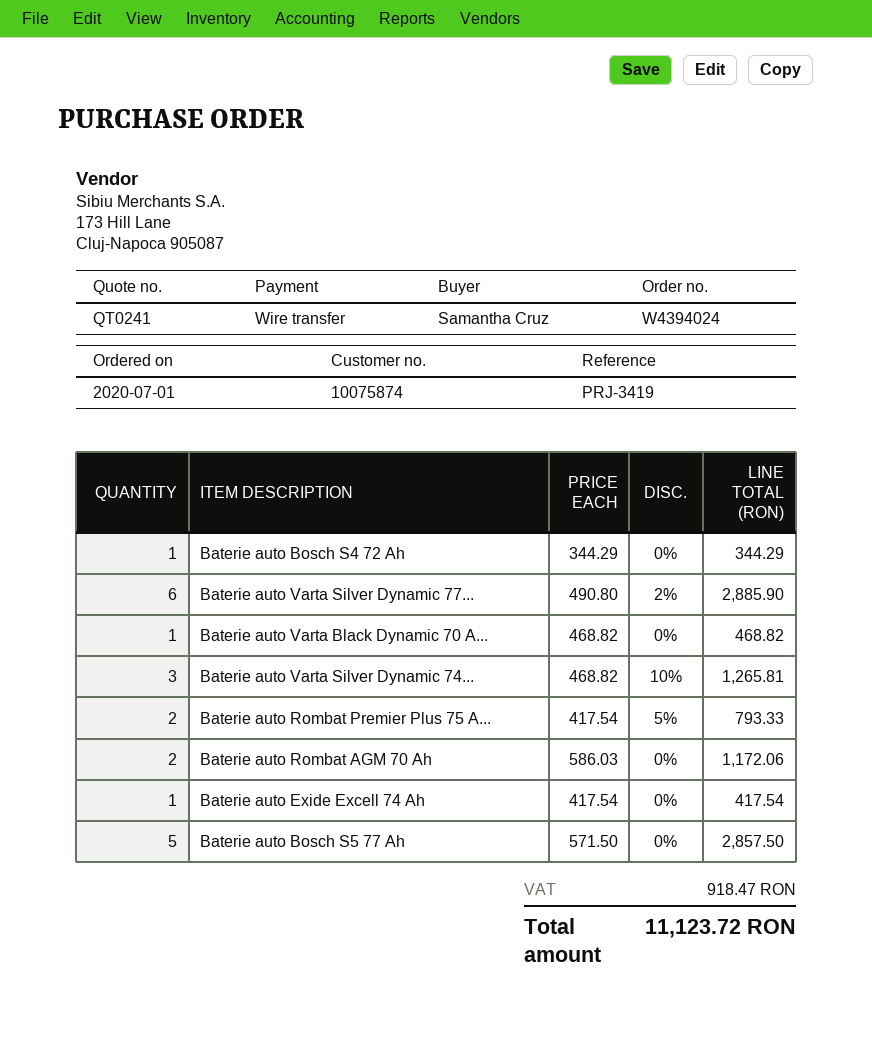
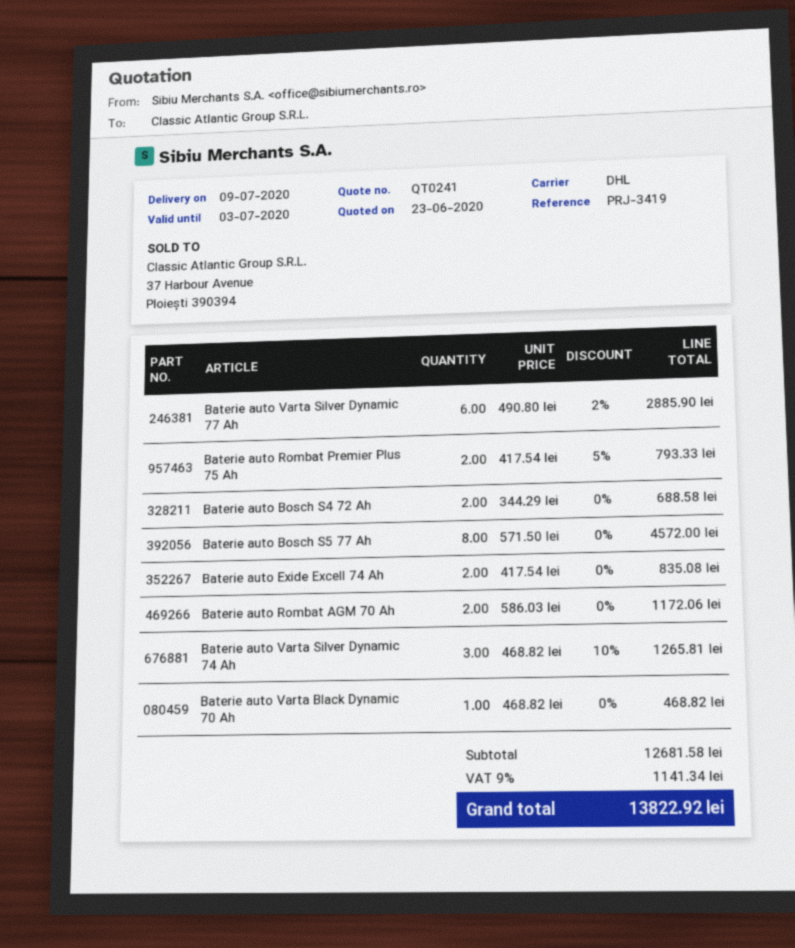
Baterie auto Bosch S4 72 Ah: 1 x 344.29 = 344.29 -> 2 x 344.29 = 688.58
Baterie auto Exide Excell 74 Ah: 1 x 417.54 = 417.54 -> 2 x 417.54 = 835.08
Baterie auto Bosch S5 77 Ah: 5 x 571.50 = 2857.50 -> 8 x 571.50 = 4572.00
tax: 918.47 -> 1141.34
total: 11123.72 -> 13822.92

